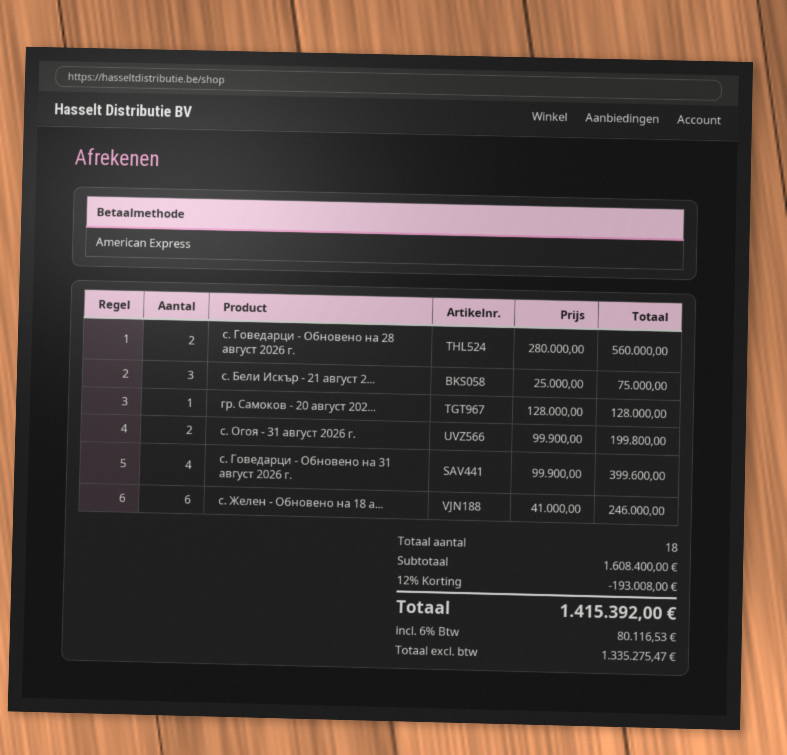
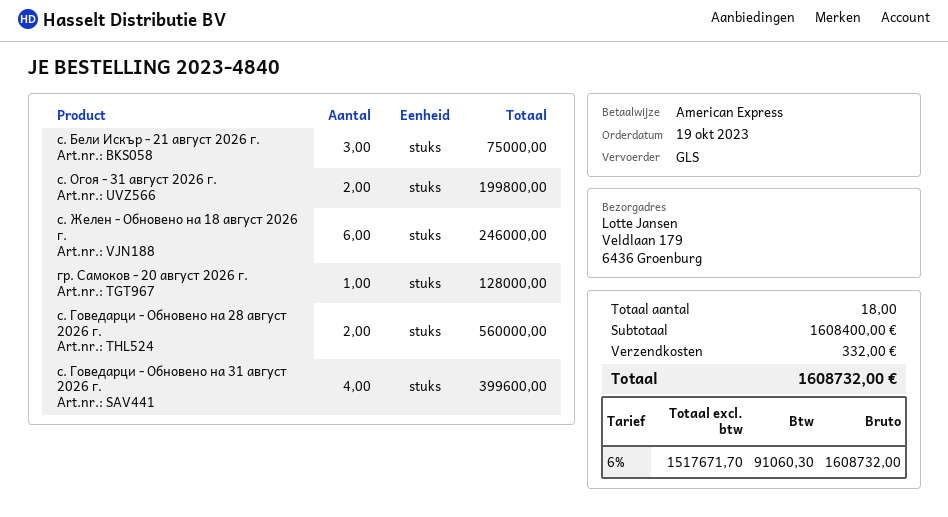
discount: 12% = 193008.00 -> none
shipping: none -> 332.00
net: 1335275.47 -> 1517671.70
tax: 6% = 80116.53 -> 6% = 91060.30
total: 1415392.00 -> 1608732.00

